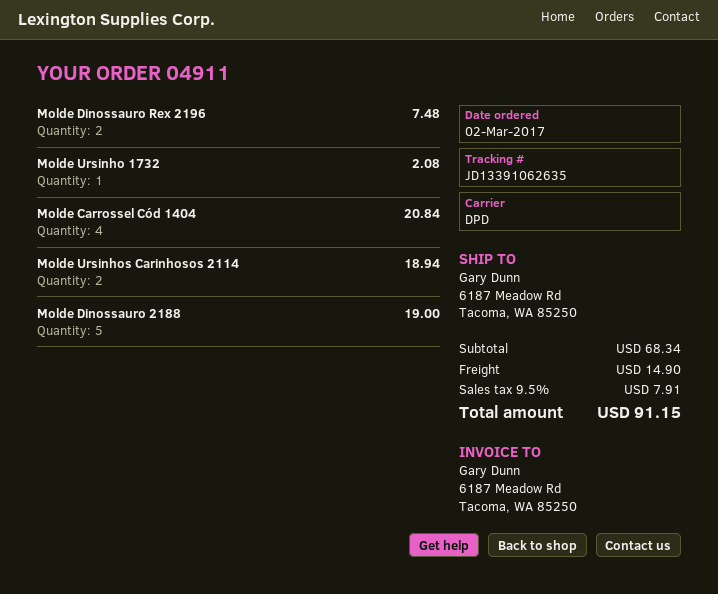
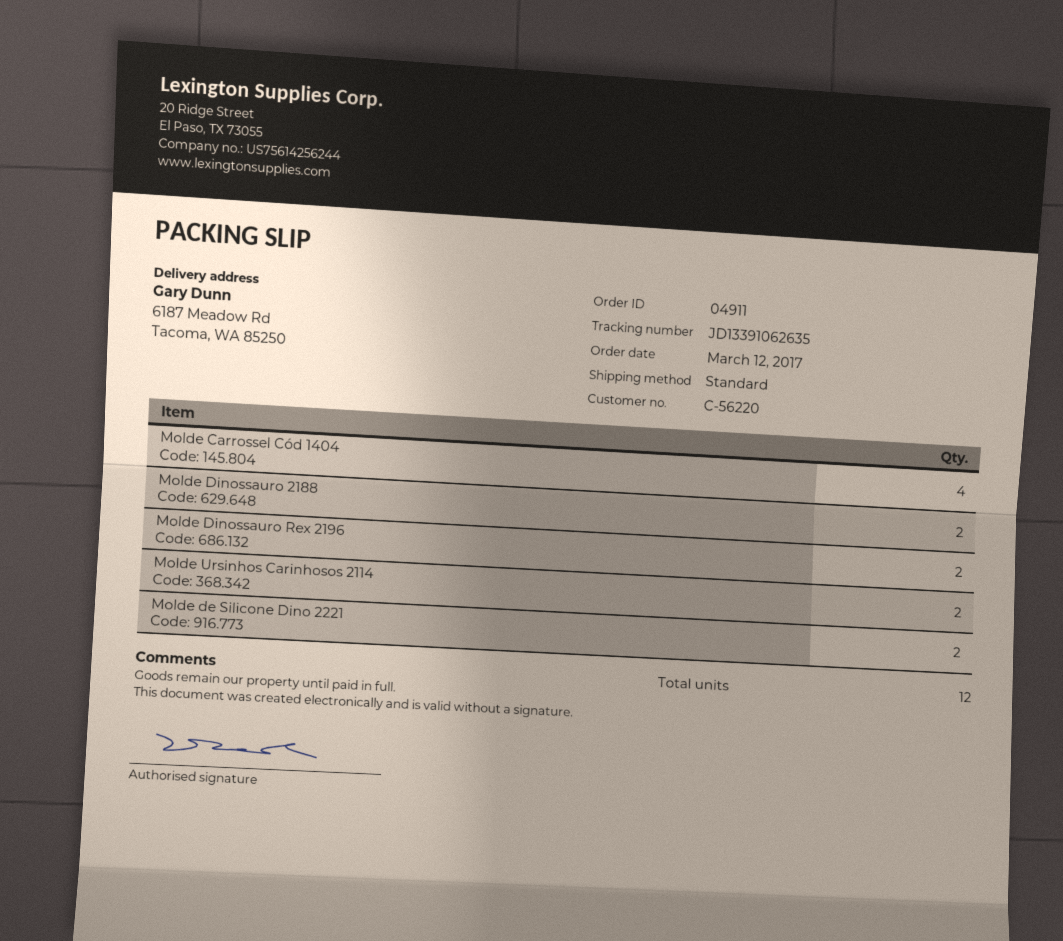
order date: 2017-03-02 -> 2017-03-12
shipping method: DPD -> standard
Molde Ursinho 1732: 1 -> none
Molde Dinossauro 2188: 5 -> 2
Molde de Silicone Dino 2221: none -> 2

